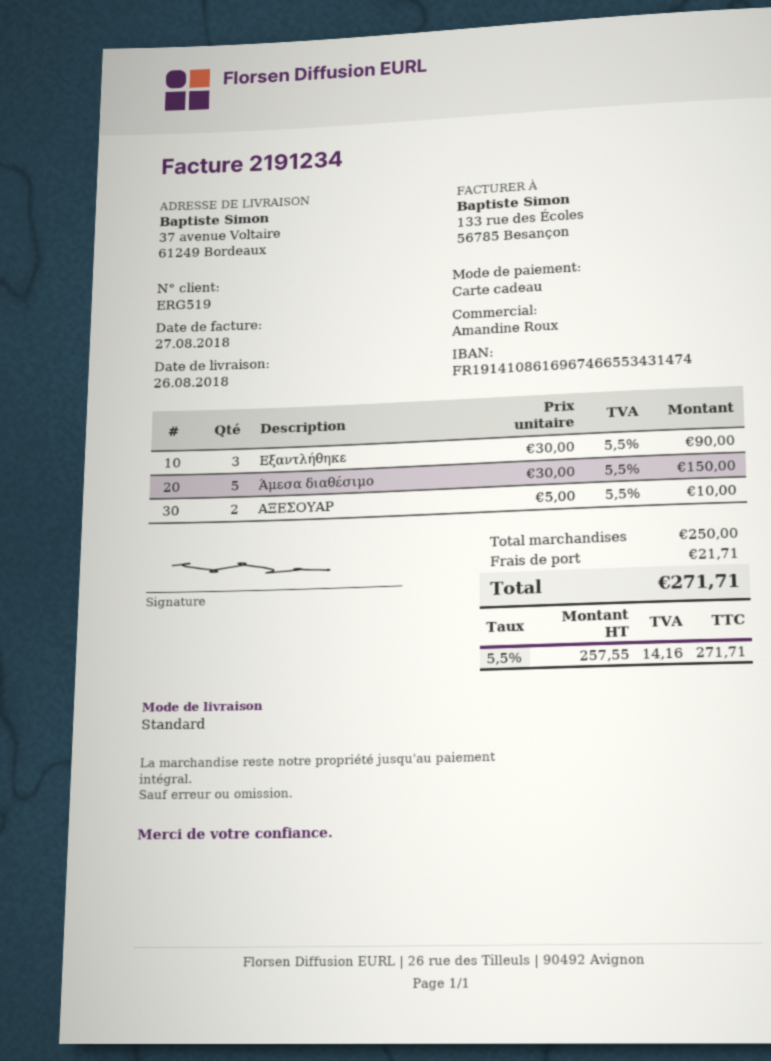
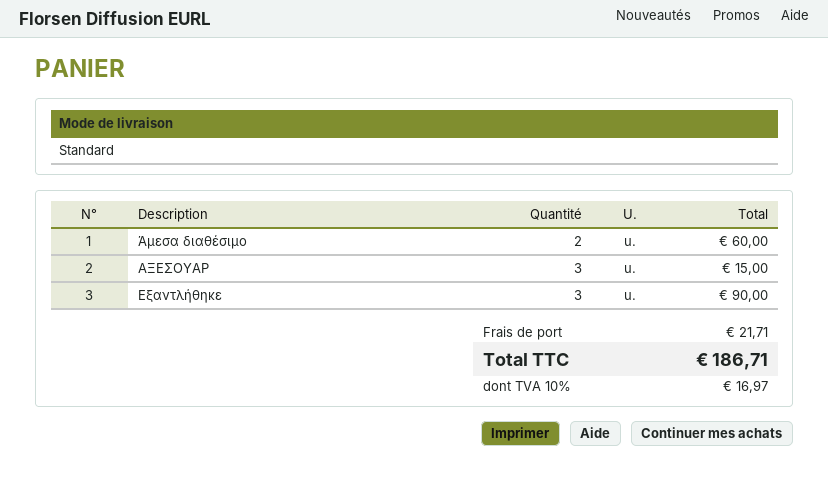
Άμεσα διαθέσιμο: 5 for 150.00 -> 2 for 60.00
ΑΞΕΣΟΥΑΡ: 2 for 10.00 -> 3 for 15.00
tax: 5.5% = 14.16 -> 10% = 16.97
total: 271.71 -> 186.71

